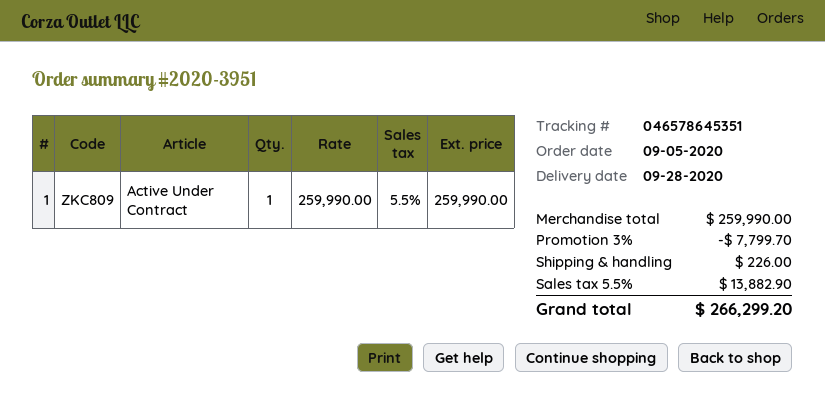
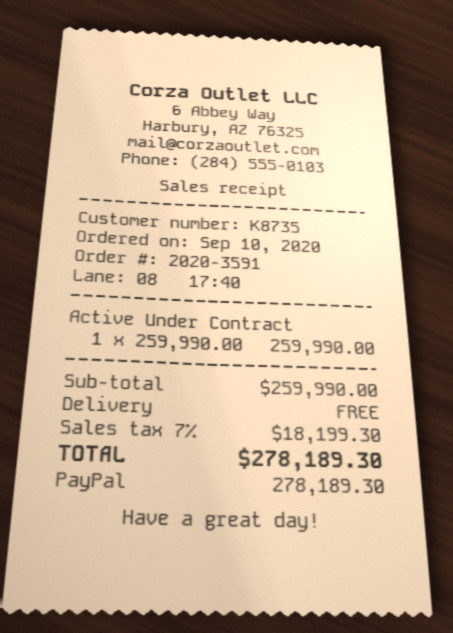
order number: 2020-3951 -> 2020-3591
order date: 2020-09-05 -> 2020-09-10
discount: 3% = 7799.70 -> none
shipping: 226.00 -> 0.00
tax: 5.5% = 13882.90 -> 7% = 18199.30
total: 266299.20 -> 278189.30

